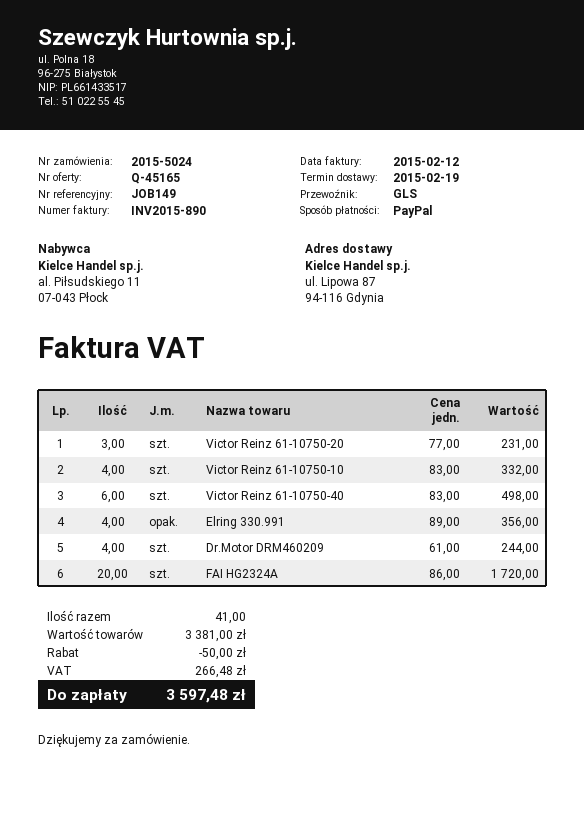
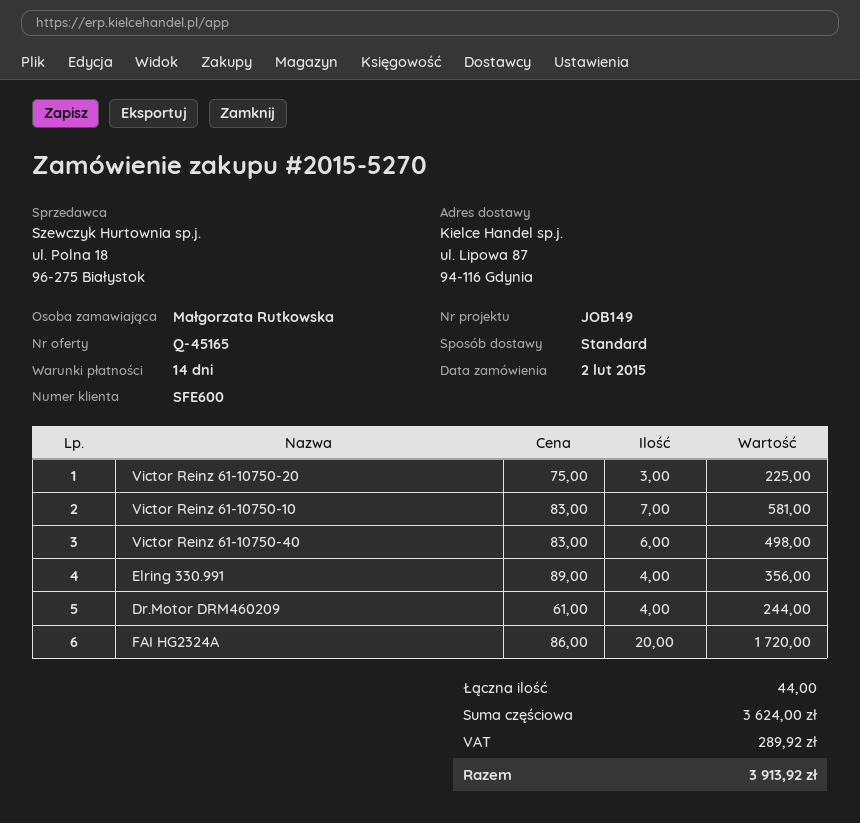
order number: 2015-5024 -> 2015-5270
shipping method: GLS -> standard
Victor Reinz 61-10750-20: 3 x 77.00 = 231.00 -> 3 x 75.00 = 225.00
Victor Reinz 61-10750-10: 4 x 83.00 = 332.00 -> 7 x 83.00 = 581.00
total quantity: 41 -> 44
subtotal: 3381.00 -> 3624.00
discount: 50.00 -> none
tax: 266.48 -> 289.92
total: 3597.48 -> 3913.92

